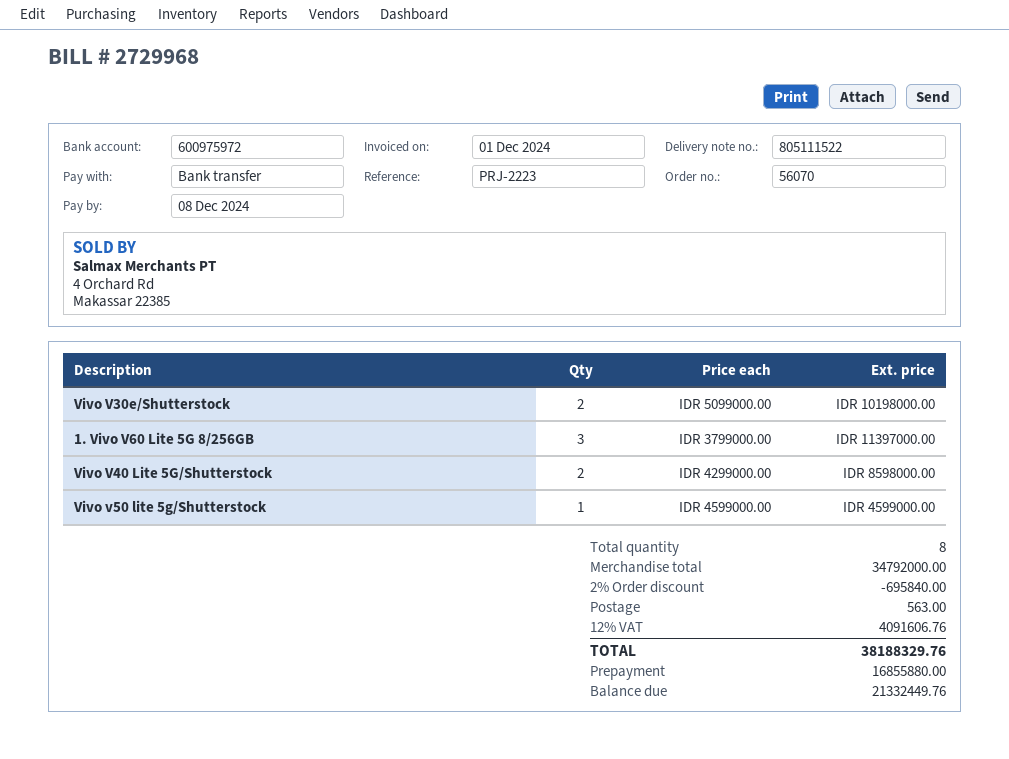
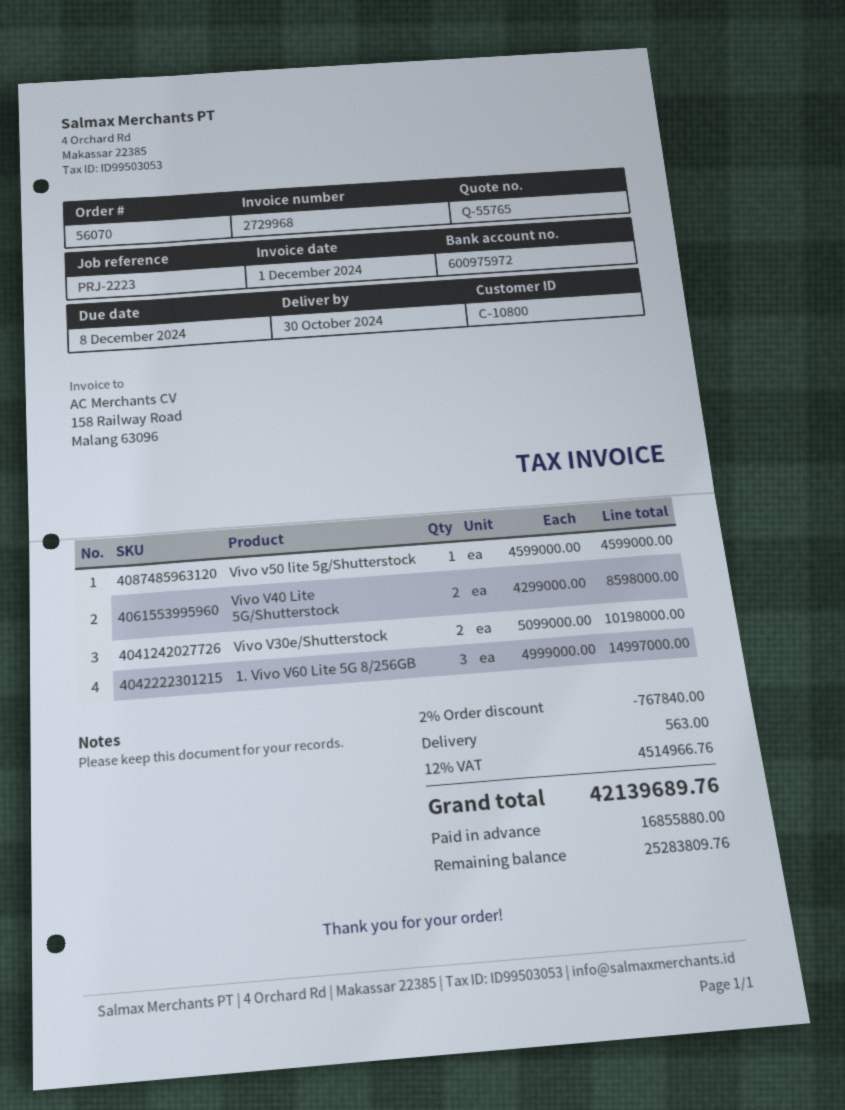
1. Vivo V60 Lite 5G 8/256GB: 3 x 3799000.00 = 11397000.00 -> 3 x 4999000.00 = 14997000.00
discount: 2% = 695840.00 -> 2% = 767840.00
tax: 12% = 4091606.76 -> 12% = 4514966.76
total: 38188329.76 -> 42139689.76
balance: 21332449.76 -> 25283809.76

